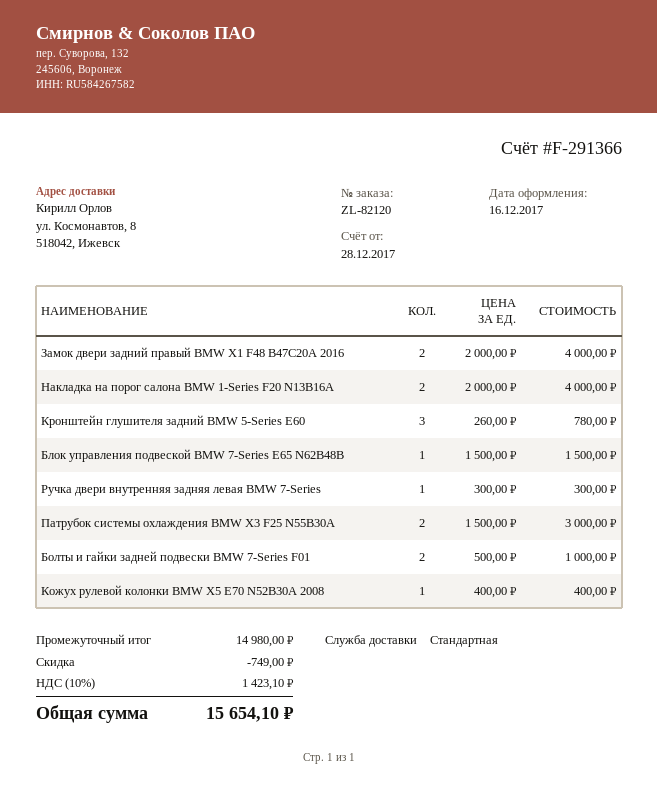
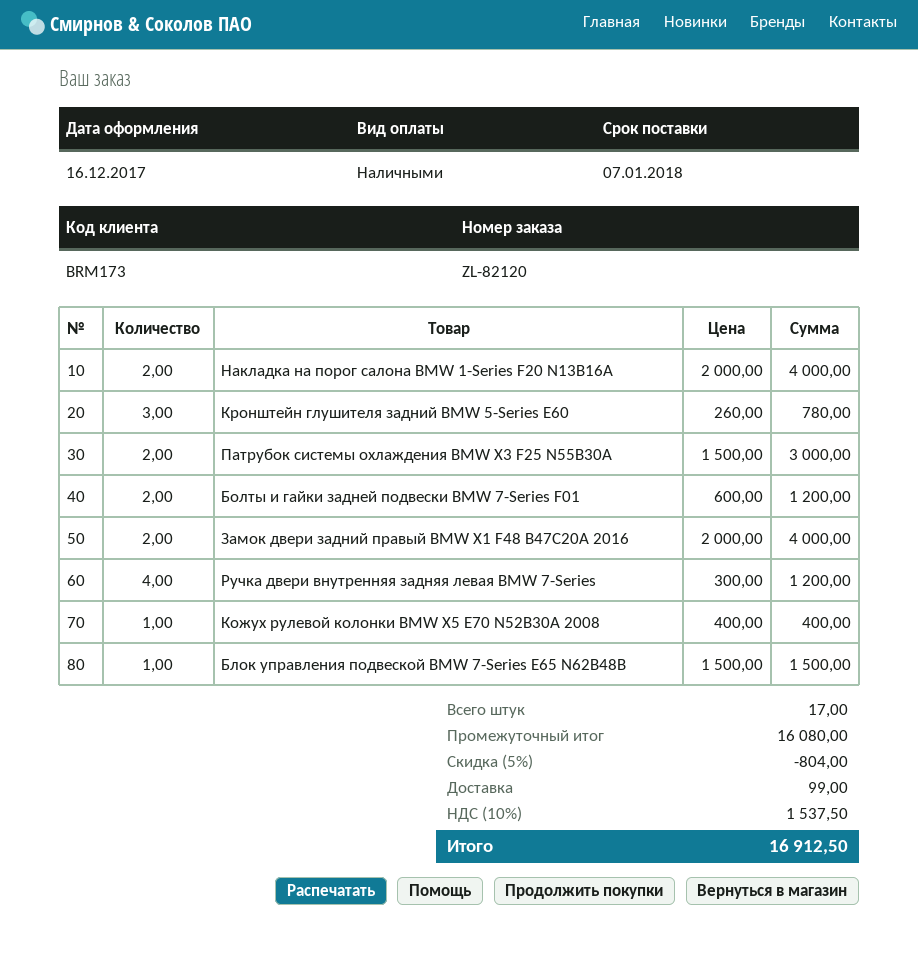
Ручка двери внутренняя задняя левая BMW 7-Series: 1 x 300.00 = 300.00 -> 4 x 300.00 = 1200.00
Болты и гайки задней подвески BMW 7-Series F01: 2 x 500.00 = 1000.00 -> 2 x 600.00 = 1200.00
subtotal: 14980.00 -> 16080.00
discount: 749.00 -> 804.00
shipping: none -> 99.00
tax: 10% = 1423.10 -> 10% = 1537.50
total: 15654.10 -> 16912.50

